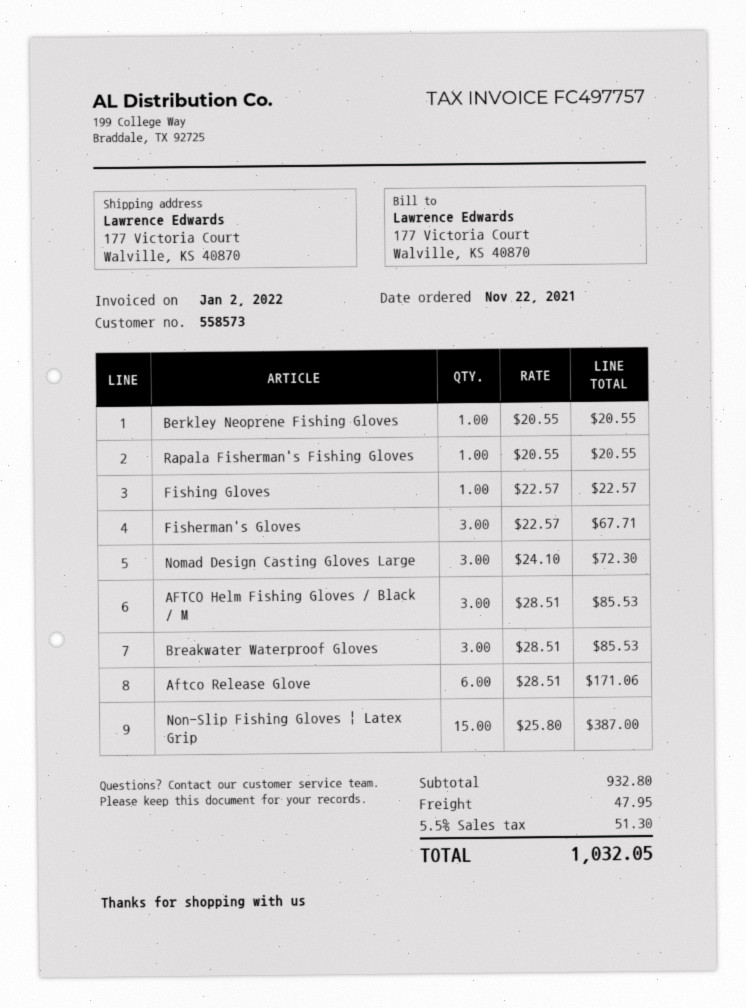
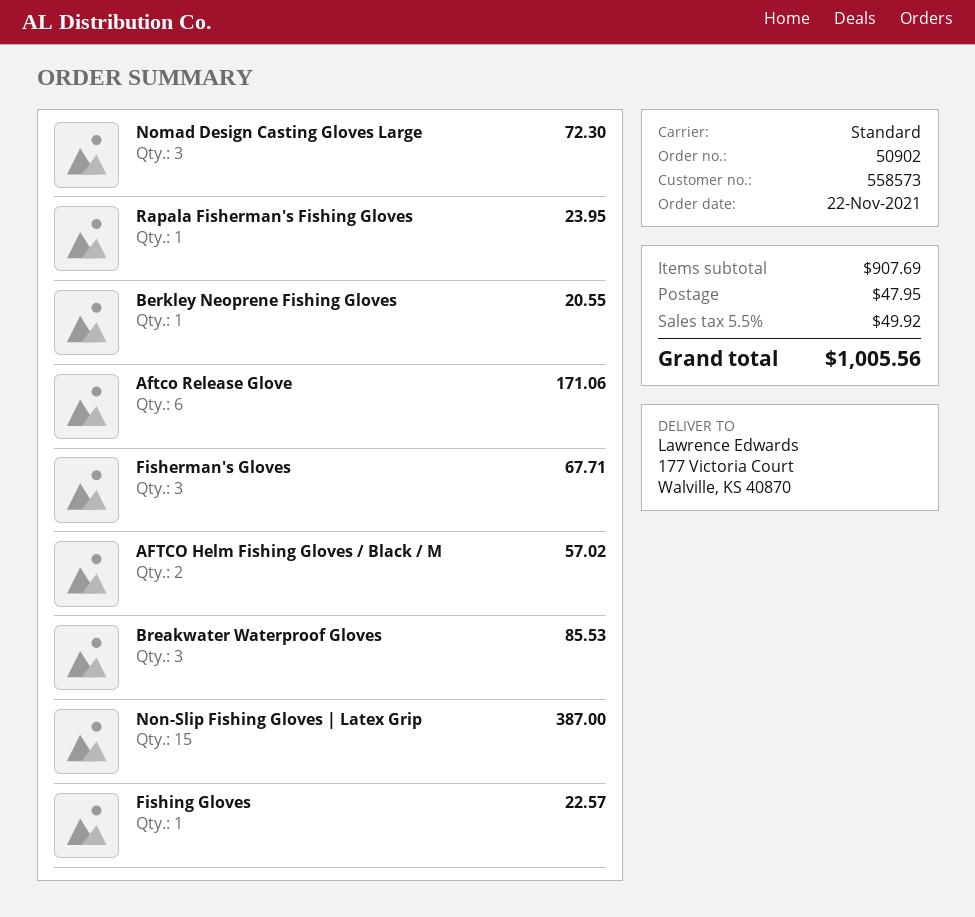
Rapala Fisherman's Fishing Gloves: 1 for 20.55 -> 1 for 23.95
AFTCO Helm Fishing Gloves / Black / M: 3 for 85.53 -> 2 for 57.02
subtotal: 932.80 -> 907.69
tax: 5.5% = 51.30 -> 5.5% = 49.92
total: 1032.05 -> 1005.56

